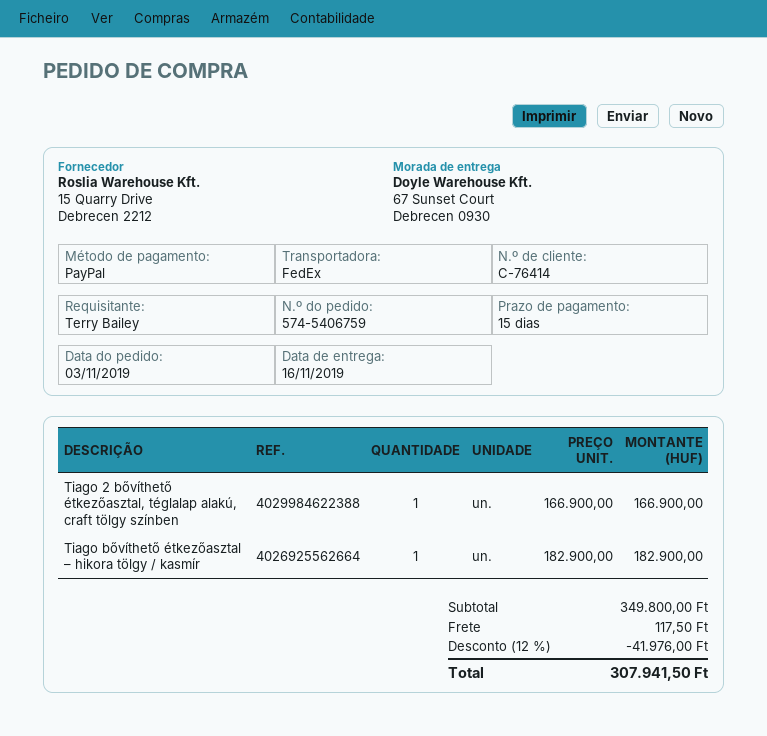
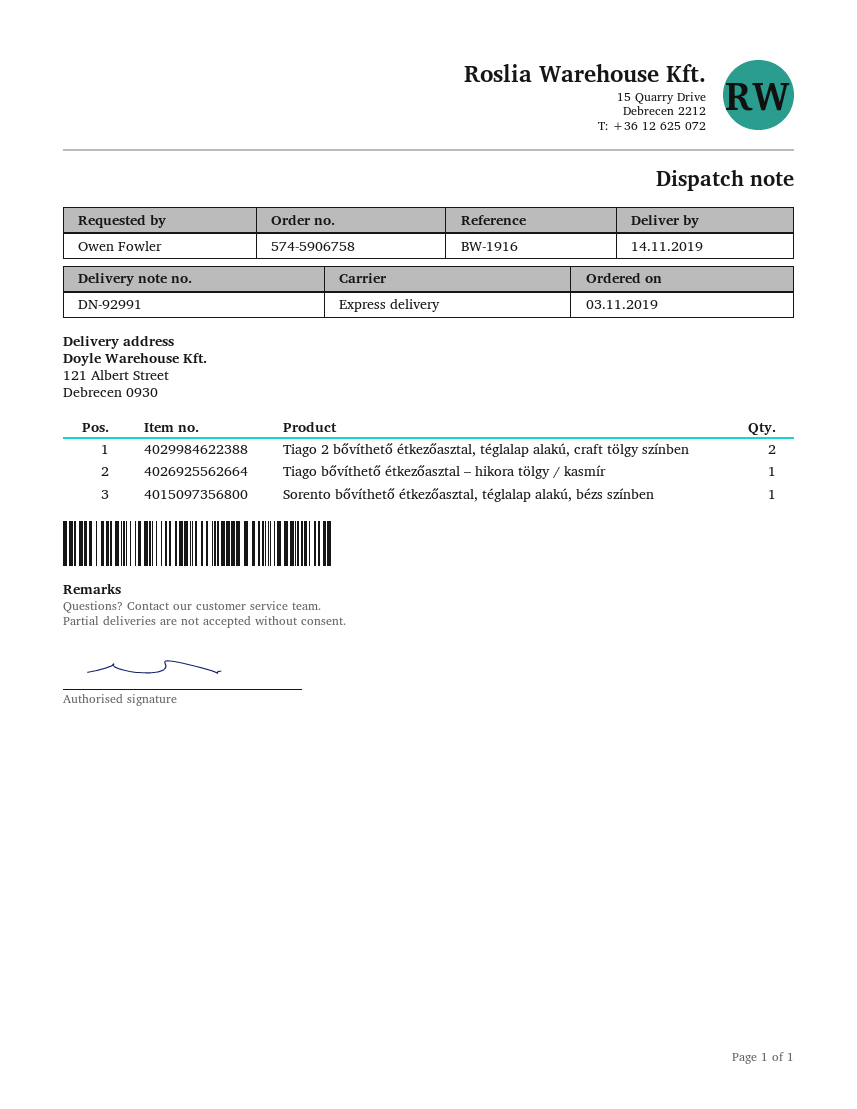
order number: 574-5406759 -> 574-5906758
delivery date: 2019-11-16 -> 2019-11-14
ordered by: Terry Bailey -> Owen Fowler
shipping method: FedEx -> express
ship to: 67 Sunset Court, Debrecen 0930 -> 121 Albert Street, Debrecen 0930
Tiago 2 bővíthető étkezőasztal, téglalap alakú, craft tölgy színben: 1 -> 2
Sorento bővíthető étkezőasztal, téglalap alakú, bézs színben: none -> 1

